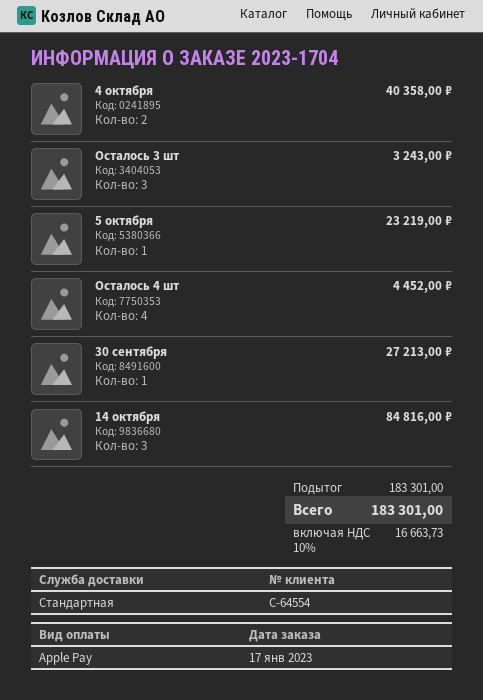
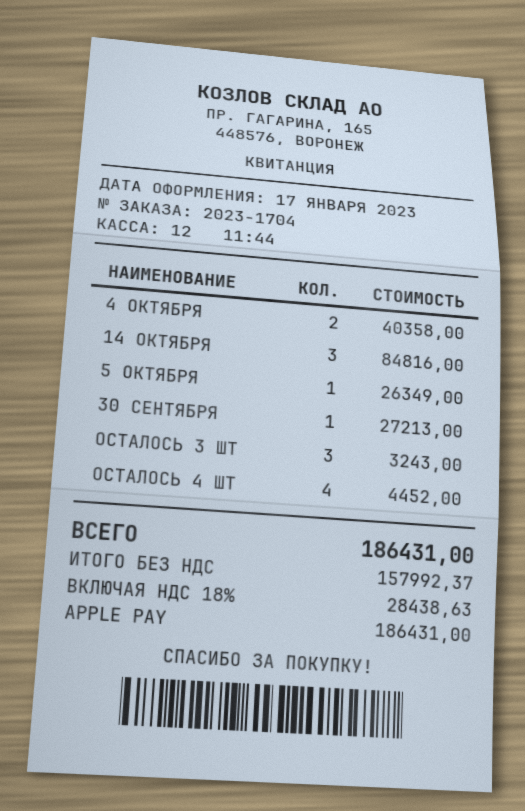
5 октября: 1 for 23219.00 -> 1 for 26349.00
tax: 10% = 16663.73 -> 18% = 28438.63
total: 183301.00 -> 186431.00

